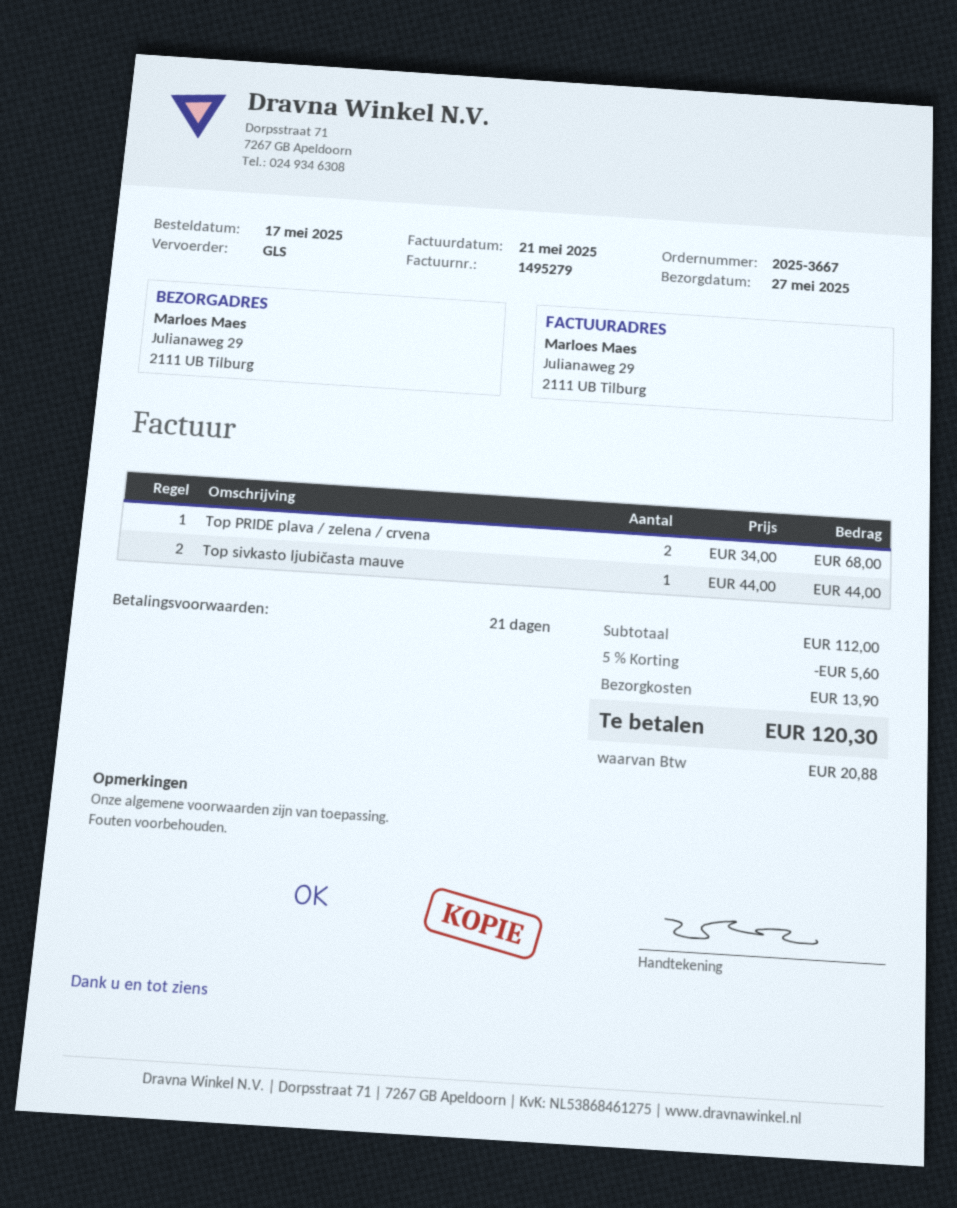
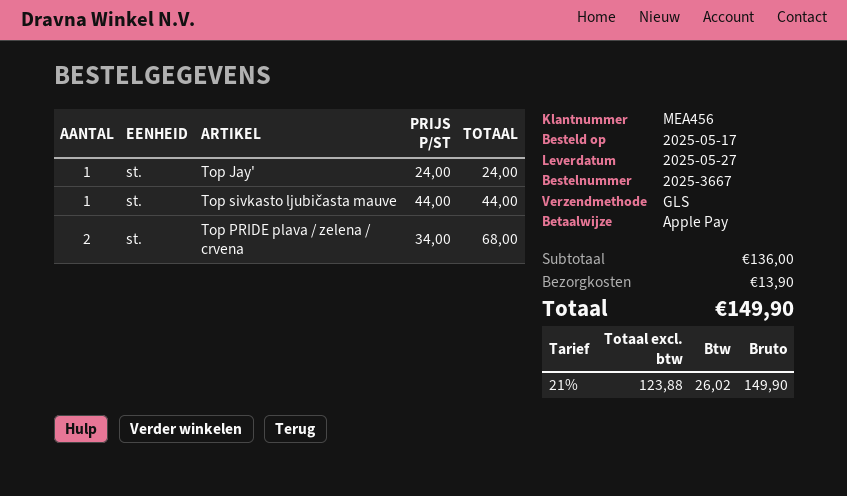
Top Jay': none -> 1 x 24.00 = 24.00
subtotal: 112.00 -> 136.00
discount: 5% = 5.60 -> none
tax: 20.88 -> 26.02
total: 120.30 -> 149.90

